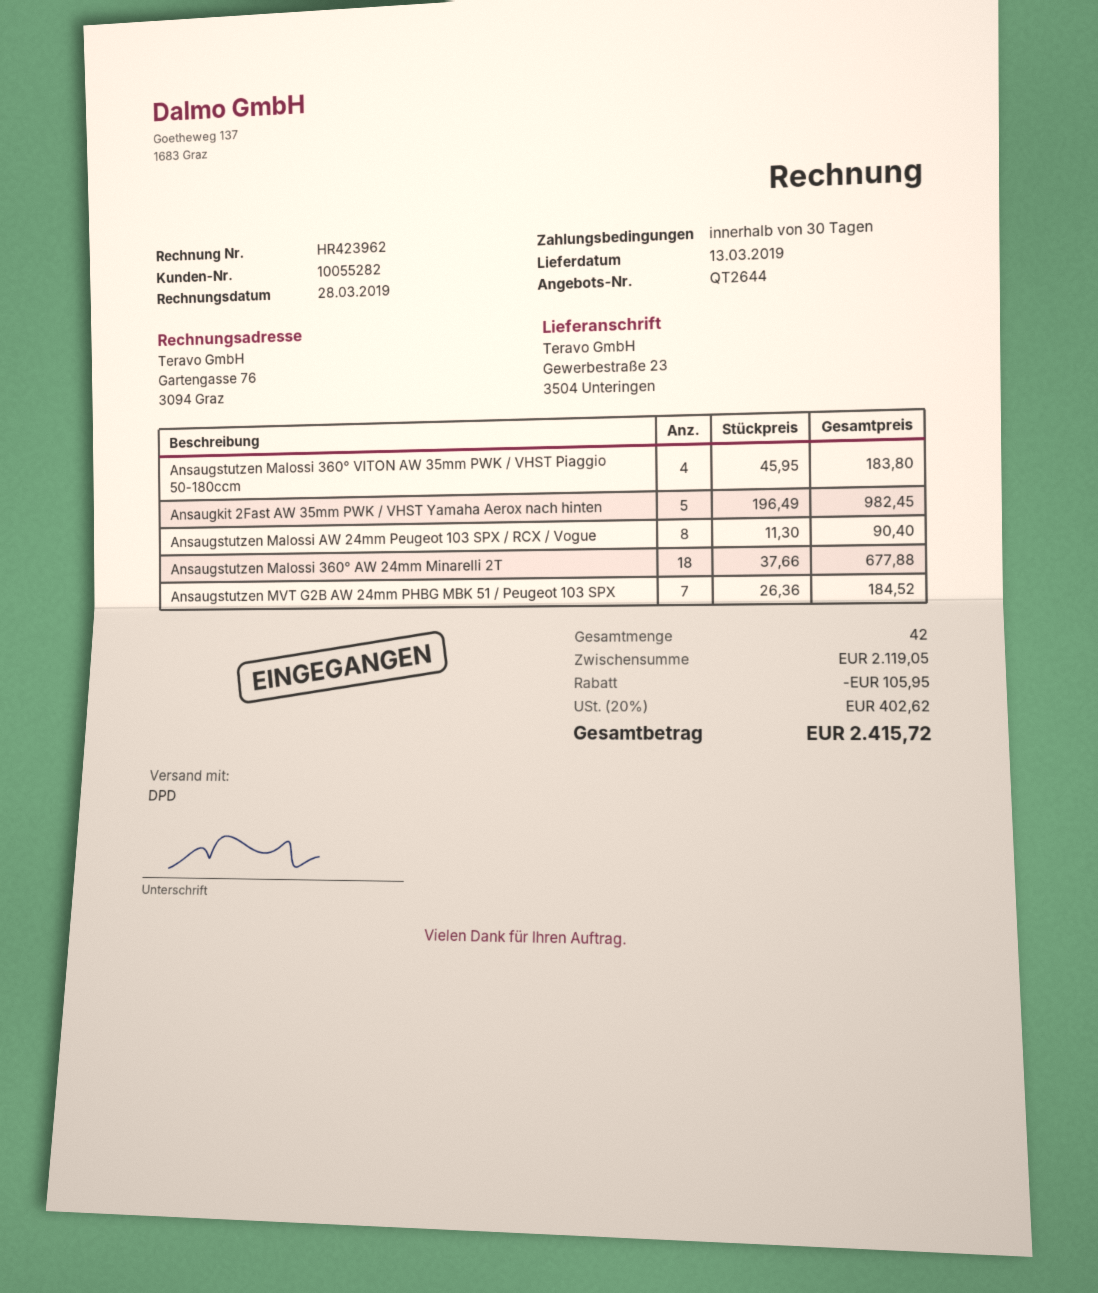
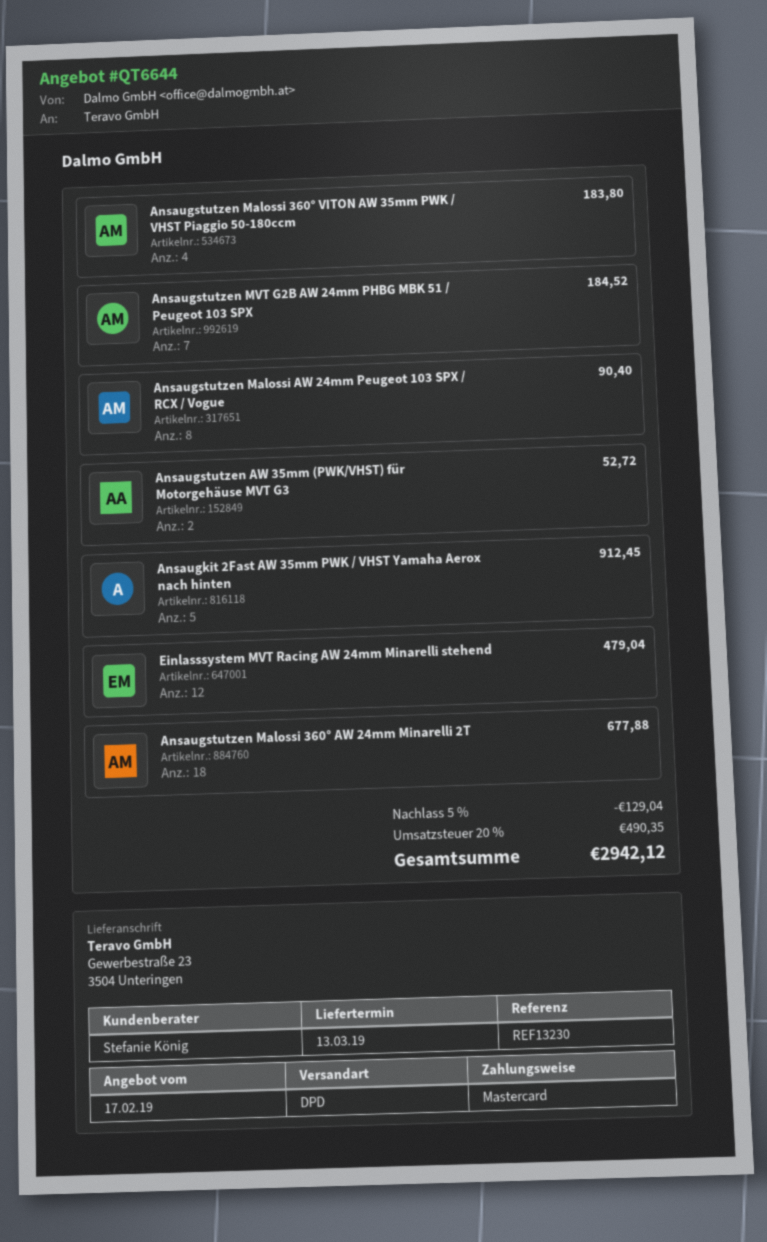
quote number: QT2644 -> QT6644
Ansaugkit 2Fast AW 35mm PWK / VHST Yamaha Aerox nach hinten: 5 for 982.45 -> 5 for 912.45
Ansaugstutzen AW 35mm (PWK/VHST) für Motorgehäuse MVT G3: none -> 2 for 52.72
Einlasssystem MVT Racing AW 24mm Minarelli stehend: none -> 12 for 479.04
discount: 105.95 -> 129.04
tax: 20% = 402.62 -> 20% = 490.35
total: 2415.72 -> 2942.12

